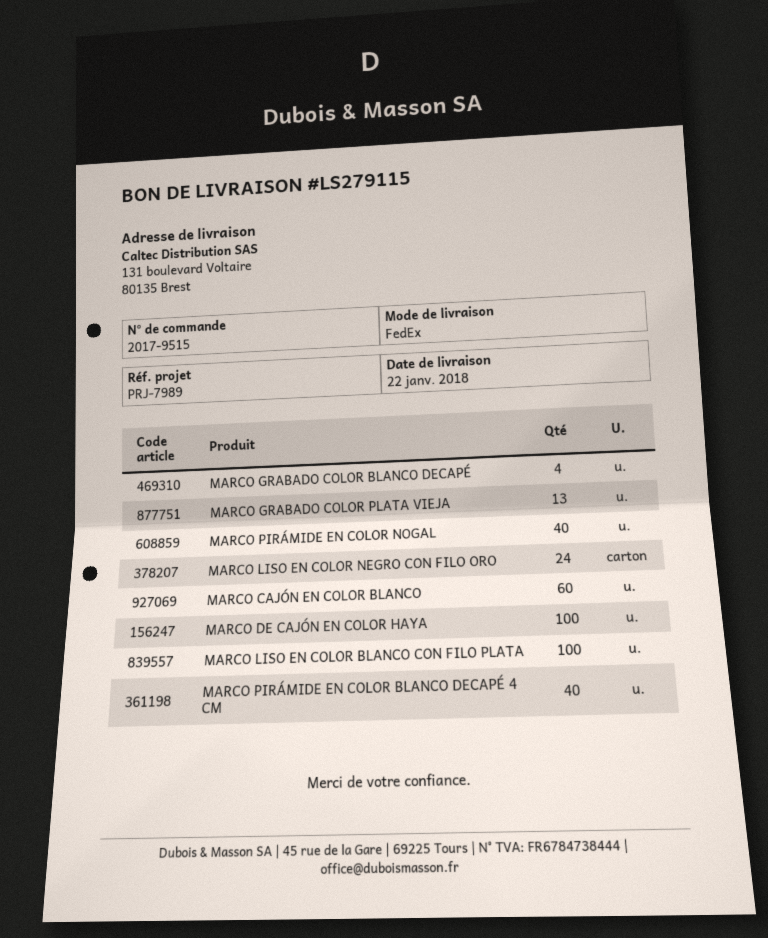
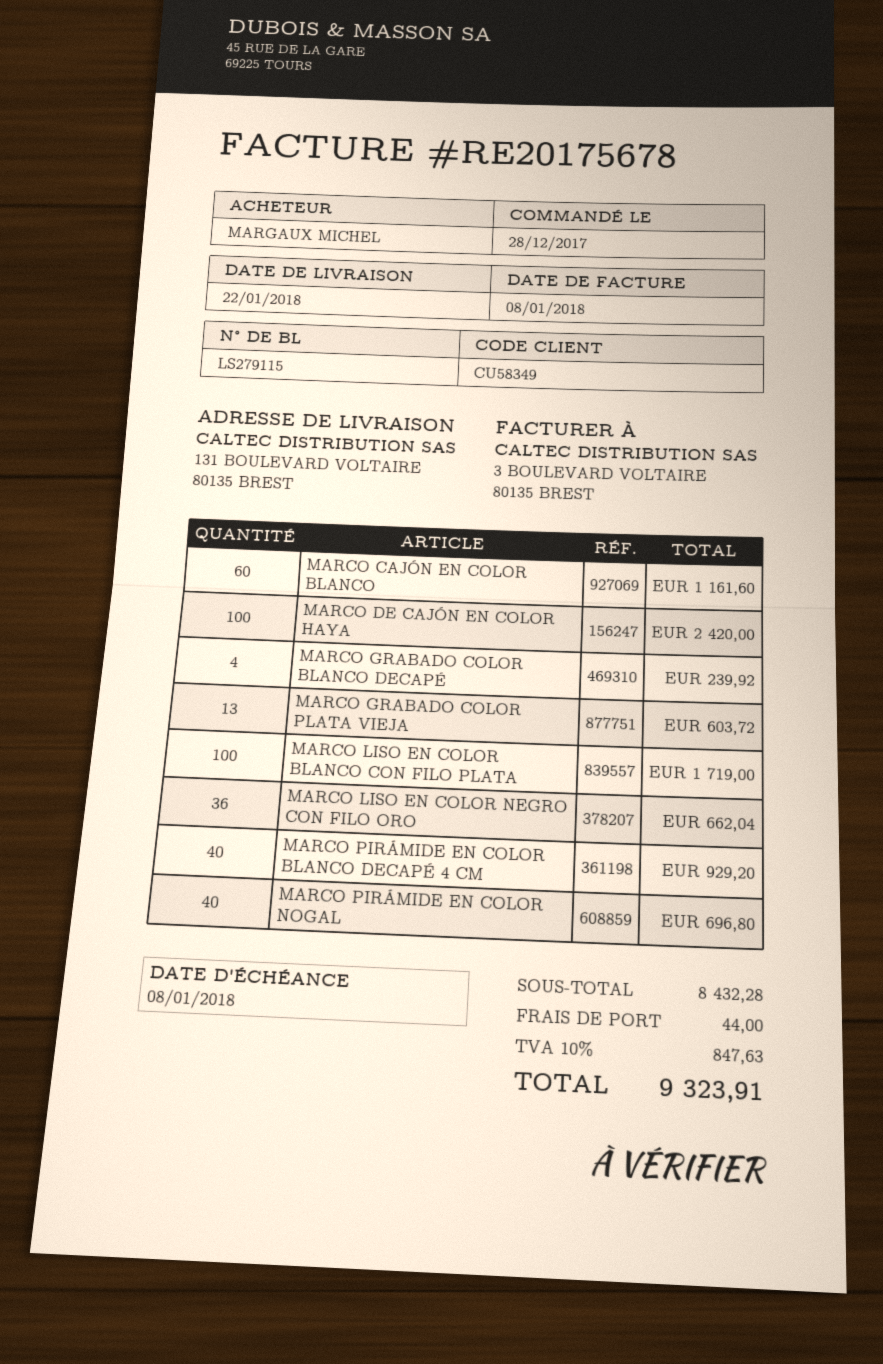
MARCO LISO EN COLOR NEGRO CON FILO ORO: 24 -> 36

